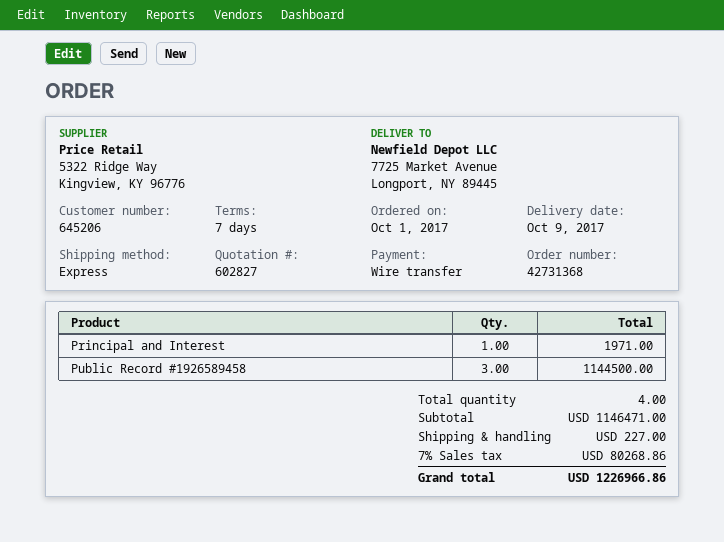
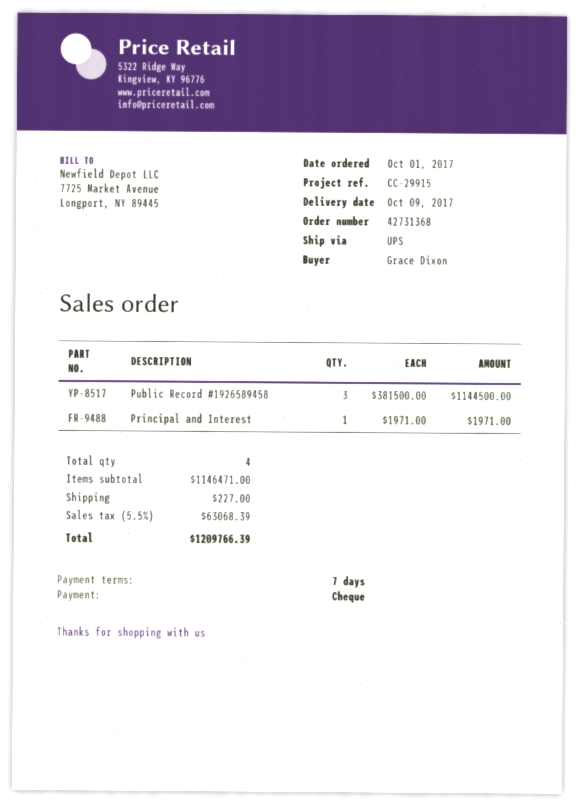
payment method: bank transfer -> cheque
shipping method: express -> UPS
tax: 7% = 80268.86 -> 5.5% = 63068.39
total: 1226966.86 -> 1209766.39

